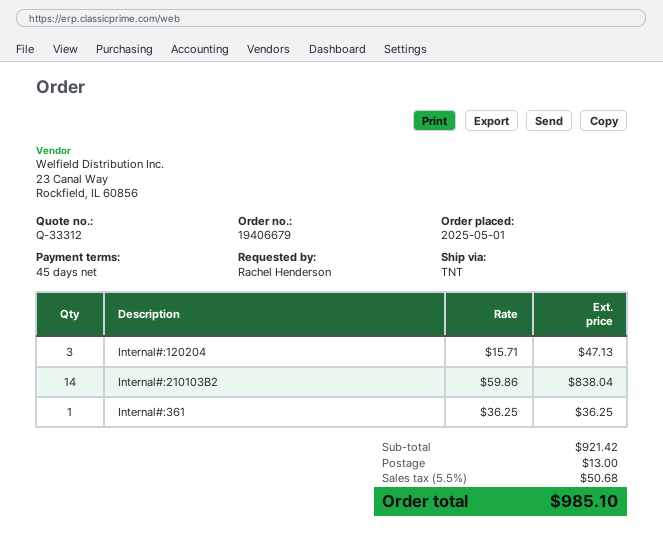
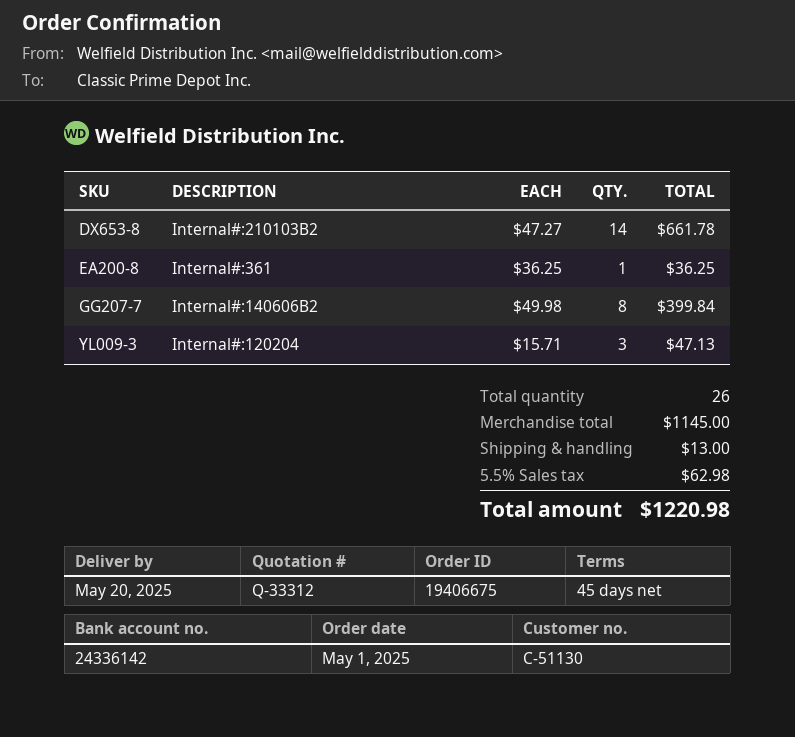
order number: 19406679 -> 19406675
Internal#:210103B2: 14 x 59.86 = 838.04 -> 14 x 47.27 = 661.78
Internal#:140606B2: none -> 8 x 49.98 = 399.84
subtotal: 921.42 -> 1145.00
tax: 5.5% = 50.68 -> 5.5% = 62.98
total: 985.10 -> 1220.98

